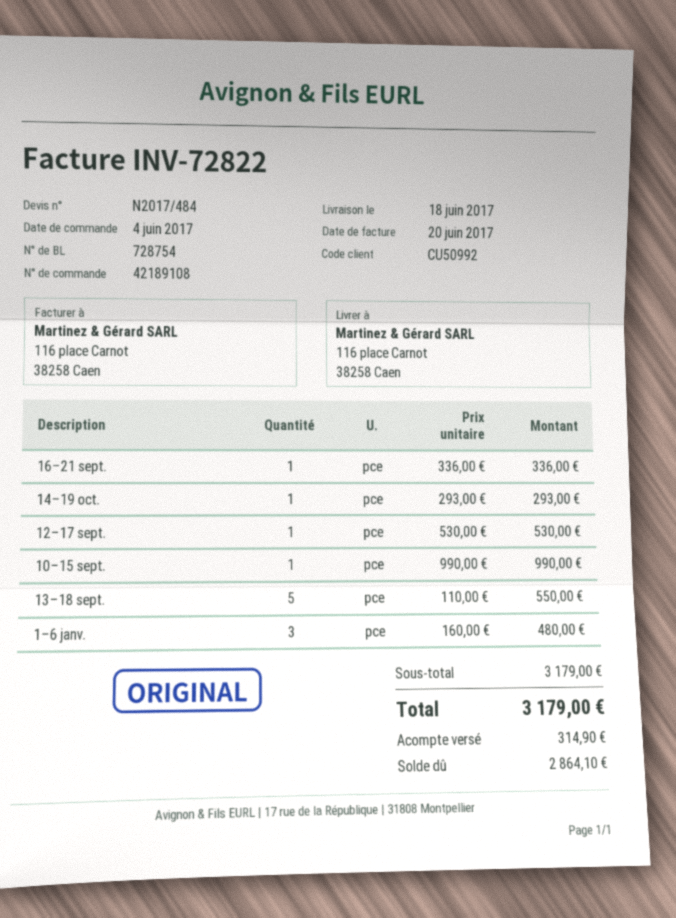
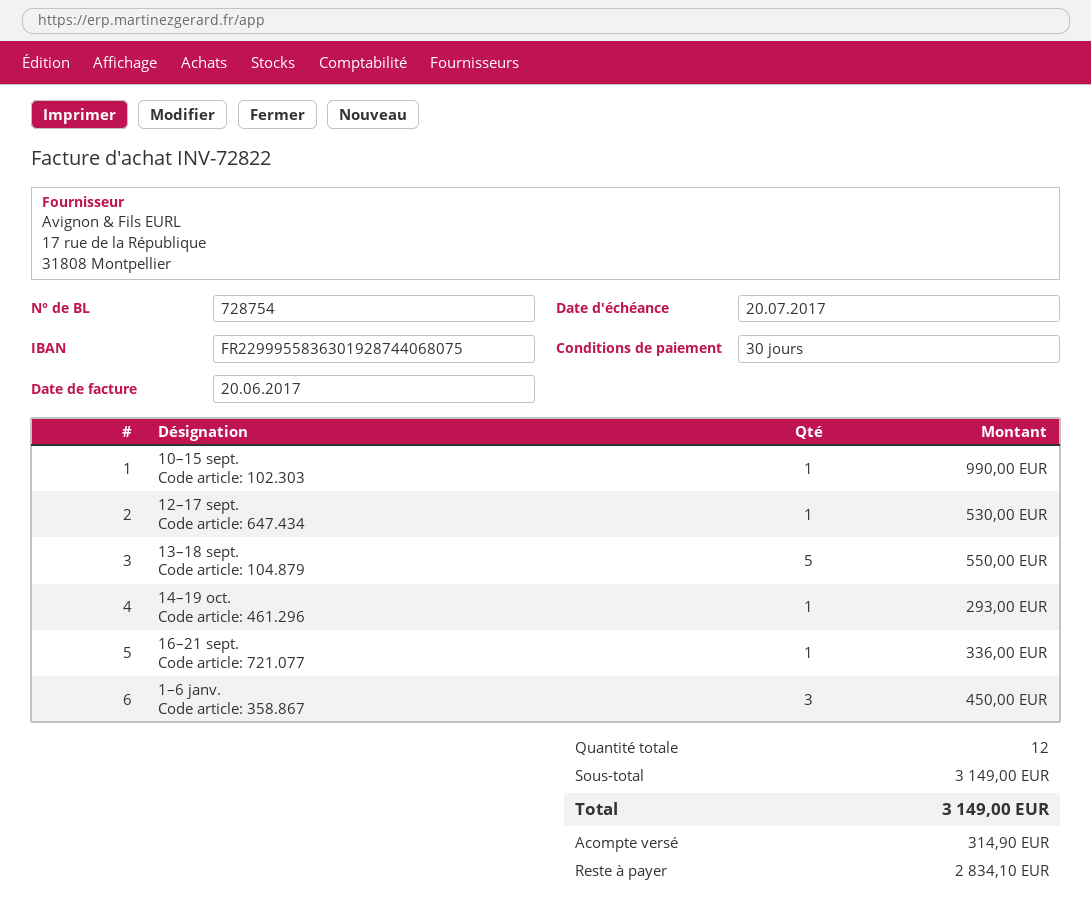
1–6 janv.: 3 for 480.00 -> 3 for 450.00
subtotal: 3179.00 -> 3149.00
total: 3179.00 -> 3149.00
balance: 2864.10 -> 2834.10

